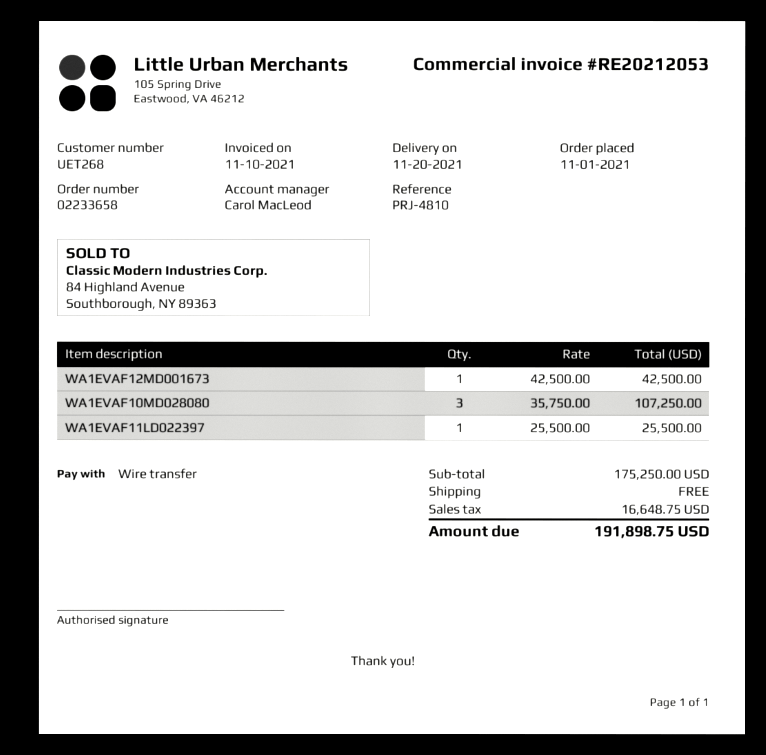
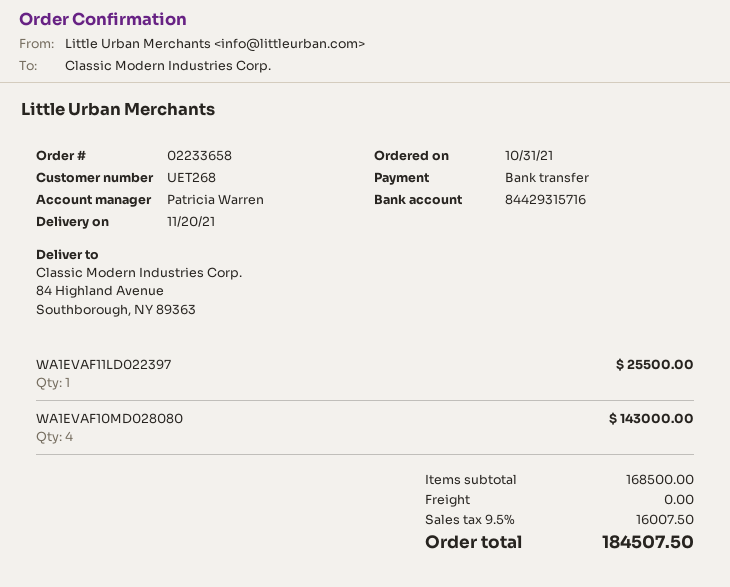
order date: 2021-11-01 -> 2021-10-31
sales rep: Carol MacLeod -> Patricia Warren
WA1EVAF12MD001673: 1 for 42500.00 -> none
WA1EVAF10MD028080: 3 for 107250.00 -> 4 for 143000.00
subtotal: 175250.00 -> 168500.00
tax: 16648.75 -> 16007.50
total: 191898.75 -> 184507.50

